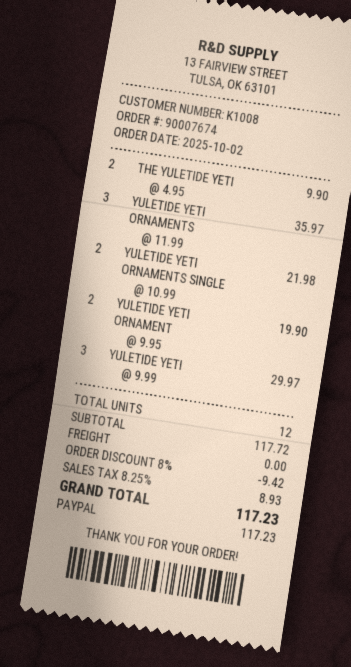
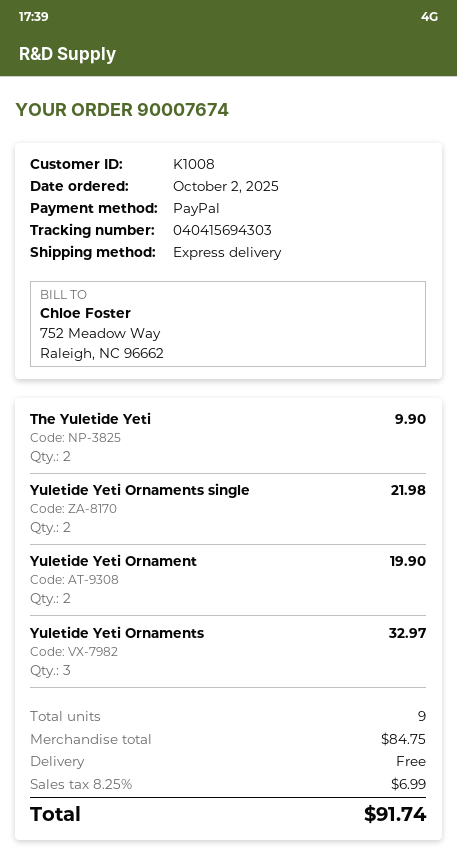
YULETIDE YETI ORNAMENTS: 3 for 35.97 -> 3 for 32.97
YULETIDE YETI: 3 for 29.97 -> none
total quantity: 12 -> 9
subtotal: 117.72 -> 84.75
discount: 8% = 9.42 -> none
tax: 8.25% = 8.93 -> 8.25% = 6.99
total: 117.23 -> 91.74

